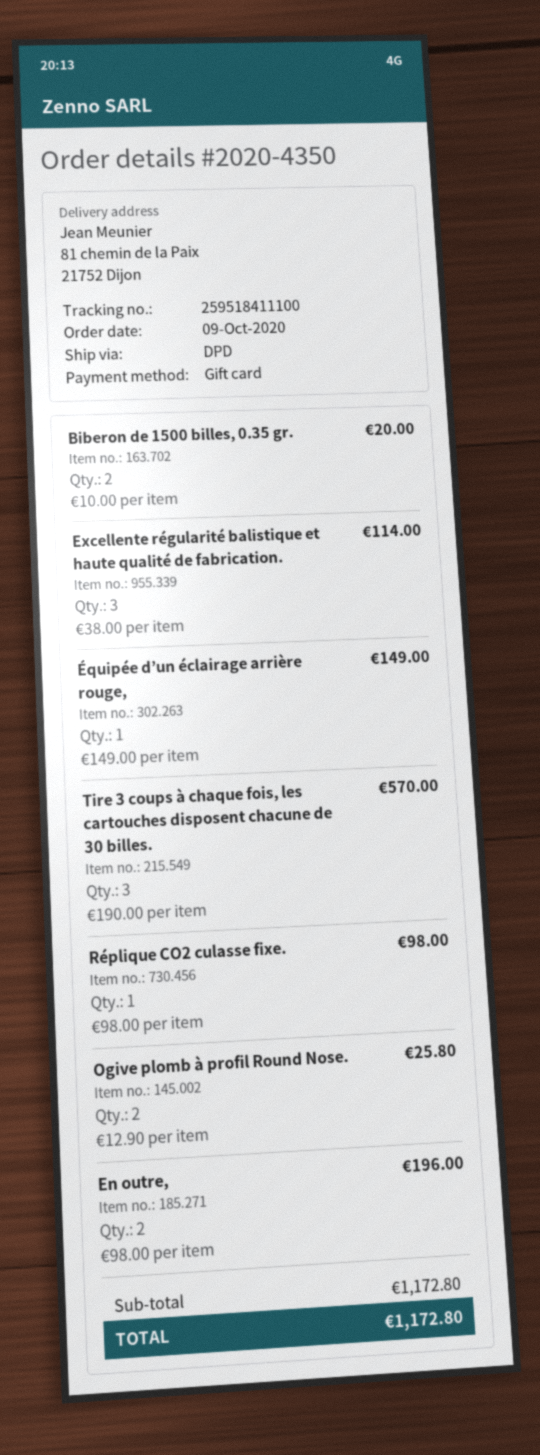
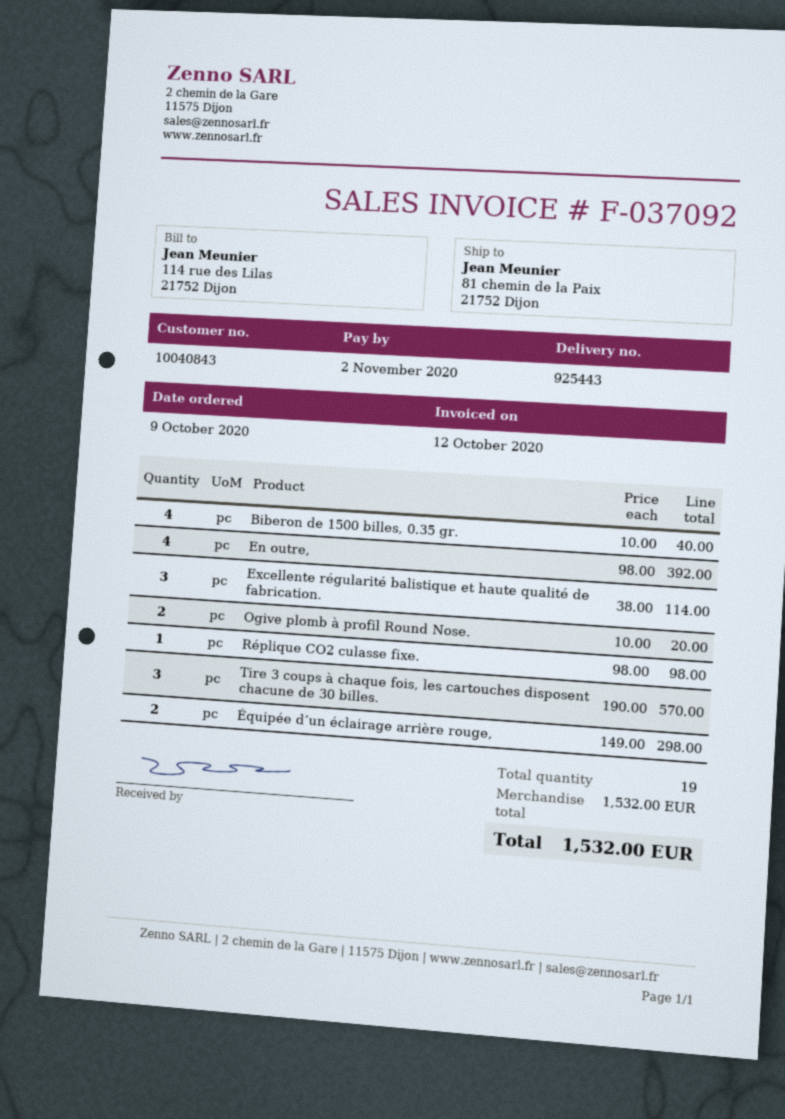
Biberon de 1500 billes, 0.35 gr.: 2 x 10.00 = 20.00 -> 4 x 10.00 = 40.00
Équipée d’un éclairage arrière rouge,: 1 x 149.00 = 149.00 -> 2 x 149.00 = 298.00
Ogive plomb à profil Round Nose.: 2 x 12.90 = 25.80 -> 2 x 10.00 = 20.00
En outre,: 2 x 98.00 = 196.00 -> 4 x 98.00 = 392.00
subtotal: 1172.80 -> 1532.00
total: 1172.80 -> 1532.00

